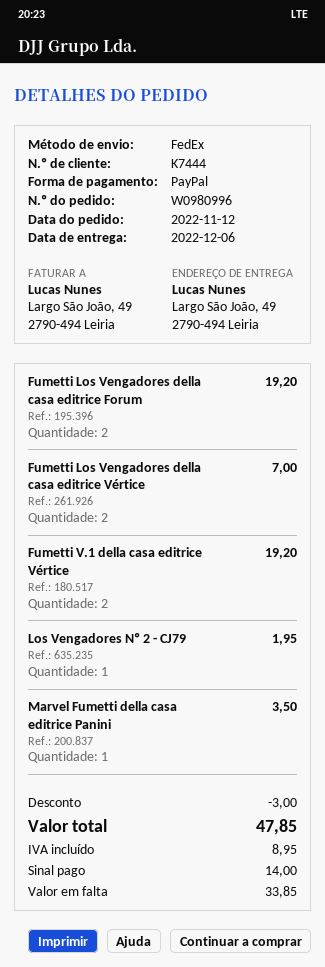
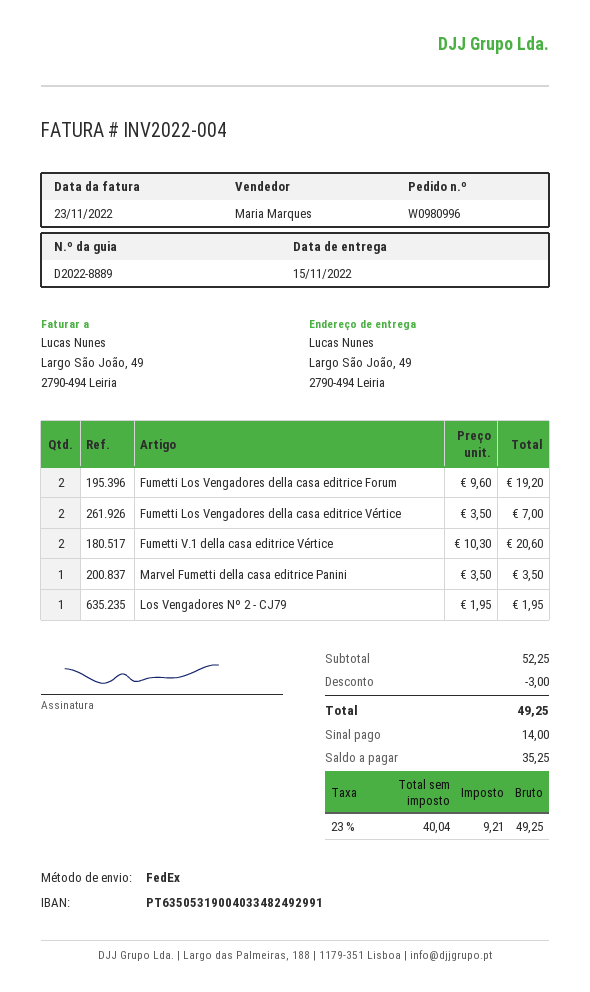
delivery date: 2022-12-06 -> 2022-11-15
Fumetti V.1 della casa editrice Vértice: 2 for 19.20 -> 2 for 20.60
tax: 8.95 -> 9.21
total: 47.85 -> 49.25
balance: 33.85 -> 35.25

